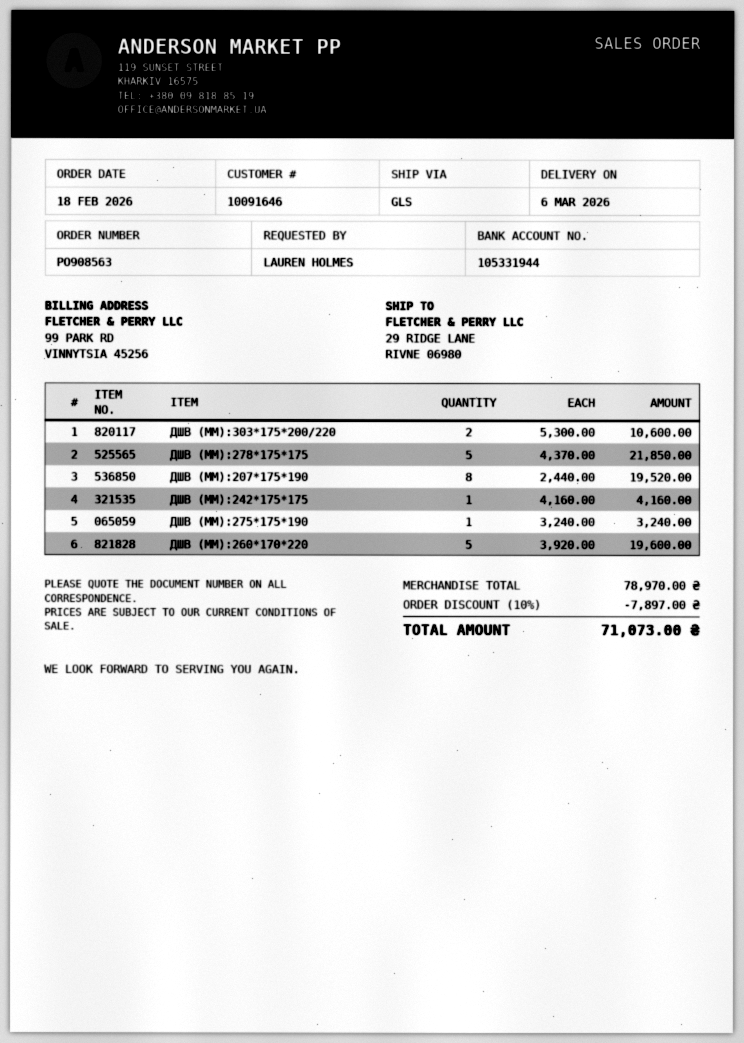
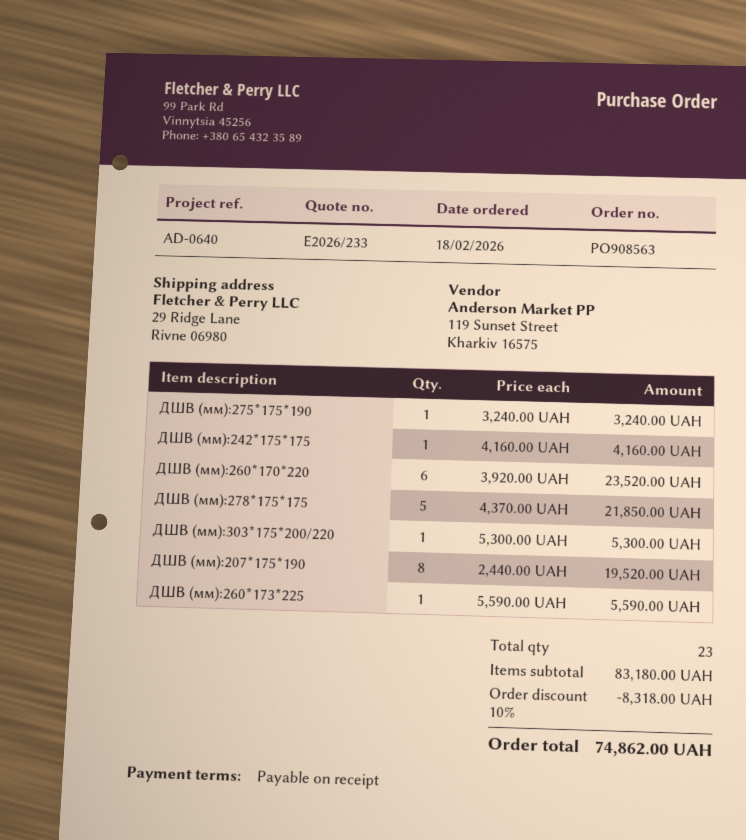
ДШВ (ММ):303*175*200/220: 2 x 5300.00 = 10600.00 -> 1 x 5300.00 = 5300.00
ДШВ (ММ):260*170*220: 5 x 3920.00 = 19600.00 -> 6 x 3920.00 = 23520.00
ДШВ (мм):260*173*225: none -> 1 x 5590.00 = 5590.00
subtotal: 78970.00 -> 83180.00
discount: 10% = 7897.00 -> 10% = 8318.00
total: 71073.00 -> 74862.00

